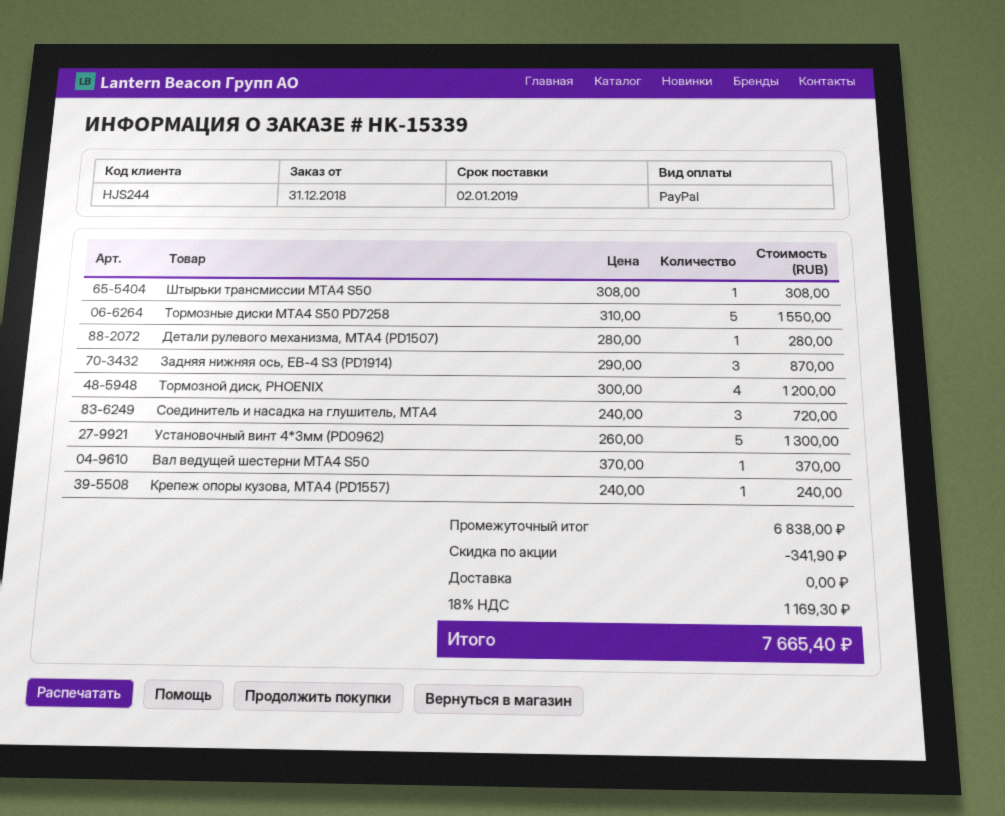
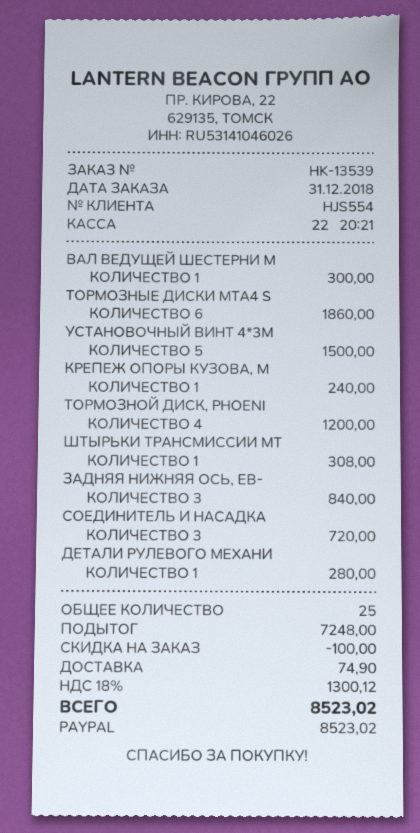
order number: HK-15339 -> HK-13539
customer number: HJS244 -> HJS554
Тормозные диски MTA4 S50 PD7258: 5 for 1550.00 -> 6 for 1860.00
Задняя нижняя ось, EB-4 S3 (PD1914): 3 for 870.00 -> 3 for 840.00
Установочный винт 4*3мм (PD0962): 5 for 1300.00 -> 5 for 1500.00
Вал ведущей шестерни MTA4 S50: 1 for 370.00 -> 1 for 300.00
subtotal: 6838.00 -> 7248.00
discount: 341.90 -> 100.00
shipping: 0.00 -> 74.90
tax: 18% = 1169.30 -> 18% = 1300.12
total: 7665.40 -> 8523.02

